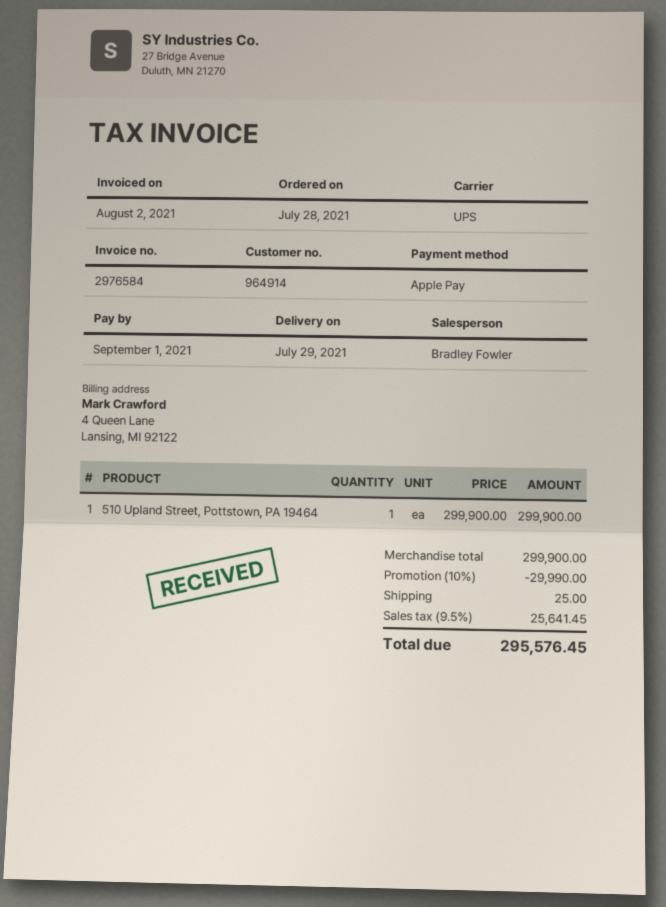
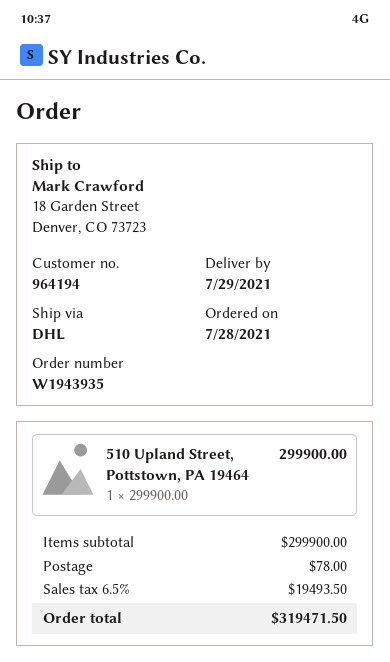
customer number: 964914 -> 964194
shipping method: UPS -> DHL
discount: 10% = 29990.00 -> none
shipping: 25.00 -> 78.00
tax: 9.5% = 25641.45 -> 6.5% = 19493.50
total: 295576.45 -> 319471.50

